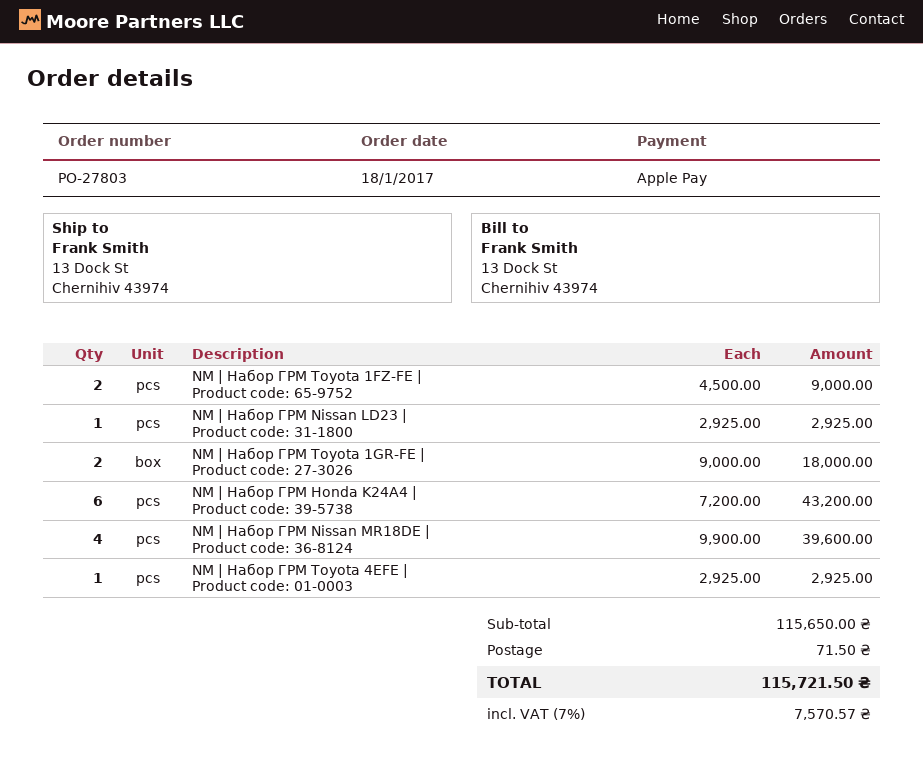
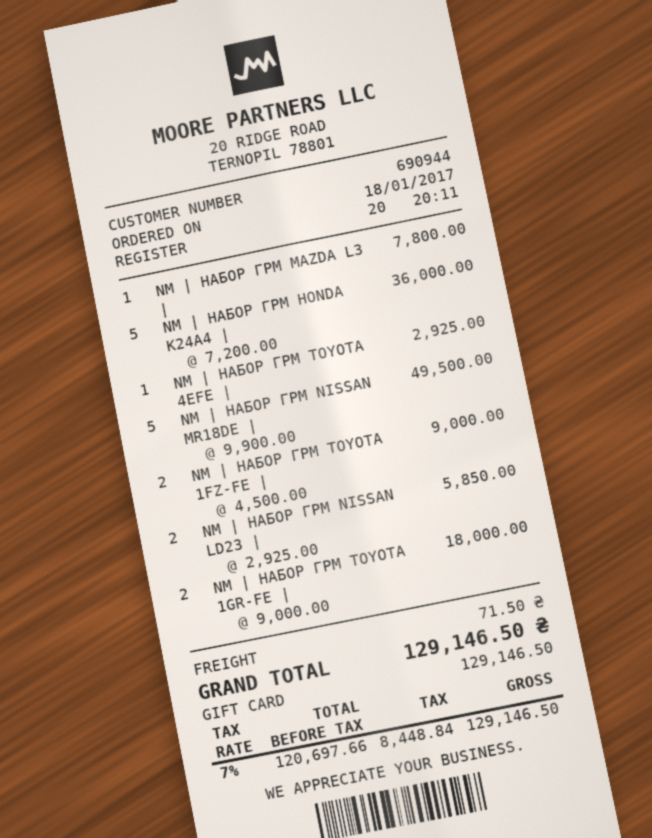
payment method: Apple Pay -> gift card
NM | Набор ГРМ Nissan LD23 |: 1 x 2925.00 = 2925.00 -> 2 x 2925.00 = 5850.00
NM | Набор ГРМ Honda K24A4 |: 6 x 7200.00 = 43200.00 -> 5 x 7200.00 = 36000.00
NM | Набор ГРМ Nissan MR18DE |: 4 x 9900.00 = 39600.00 -> 5 x 9900.00 = 49500.00
NM | НАБОР ГРМ MAZDA L3 |: none -> 1 x 7800.00 = 7800.00
tax: 7% = 7570.57 -> 7% = 8448.84
total: 115721.50 -> 129146.50

